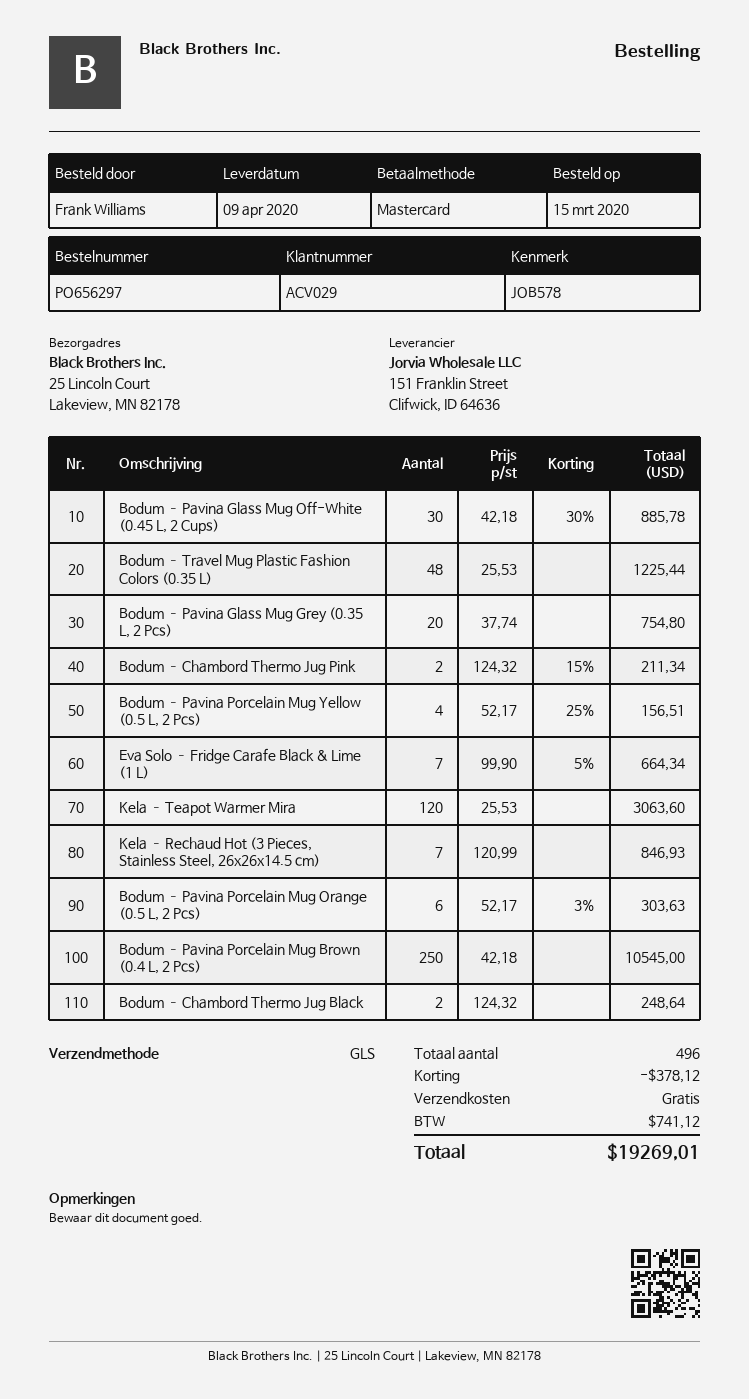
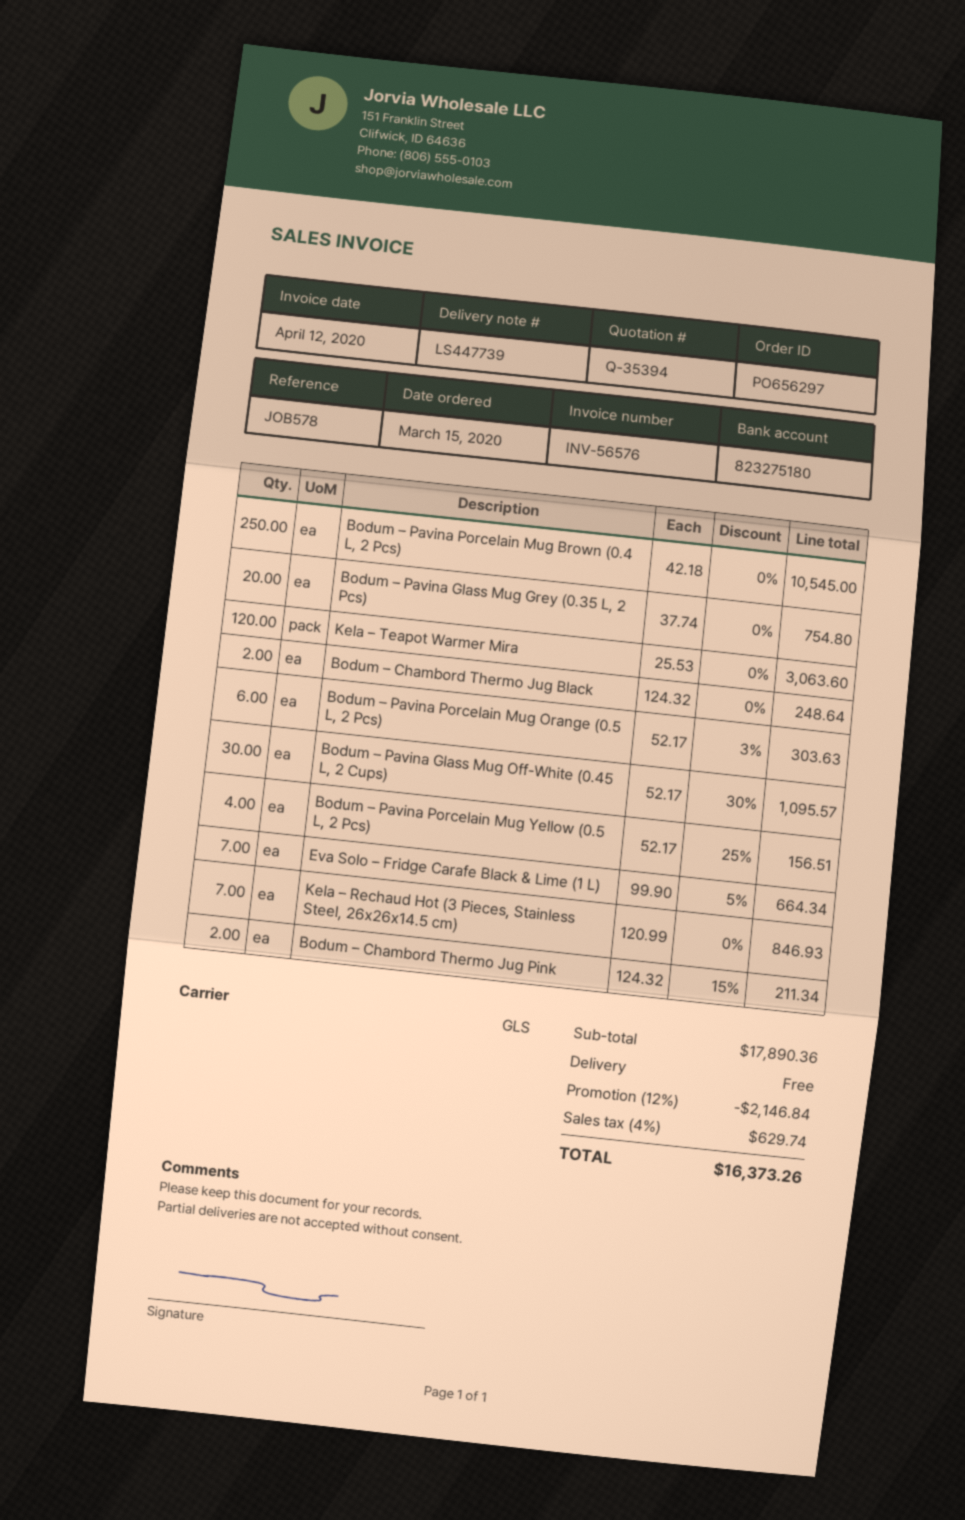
Bodum – Pavina Glass Mug Off-White (0.45 L, 2 Cups): 30 x 42.18 - 30% = 885.78 -> 30 x 52.17 - 30% = 1095.57
Bodum – Travel Mug Plastic Fashion Colors (0.35 L): 48 x 25.53 = 1225.44 -> none
discount: 378.12 -> 2146.84
tax: 741.12 -> 629.74
total: 19269.01 -> 16373.26

